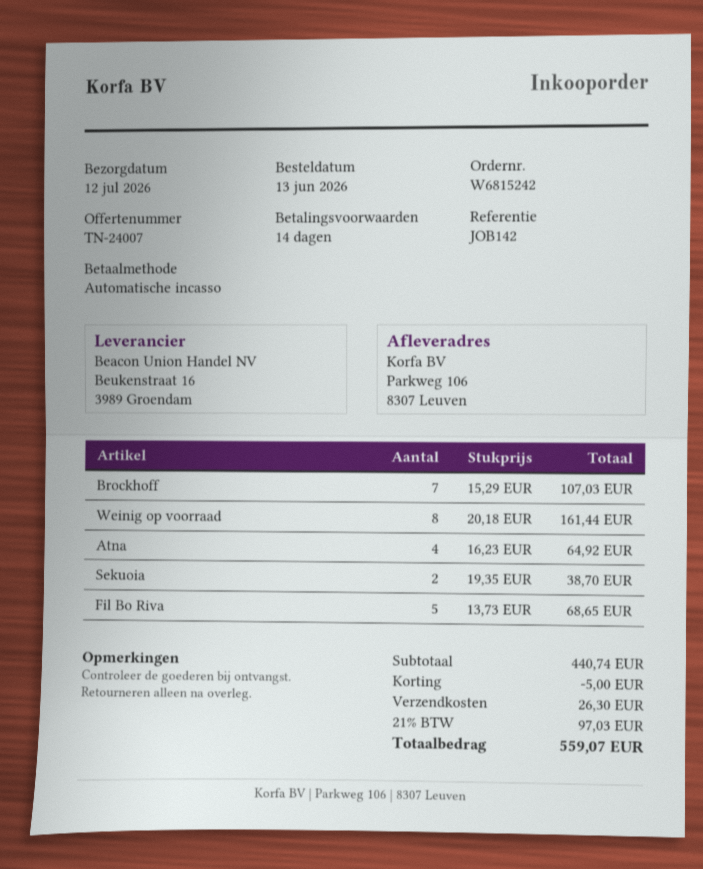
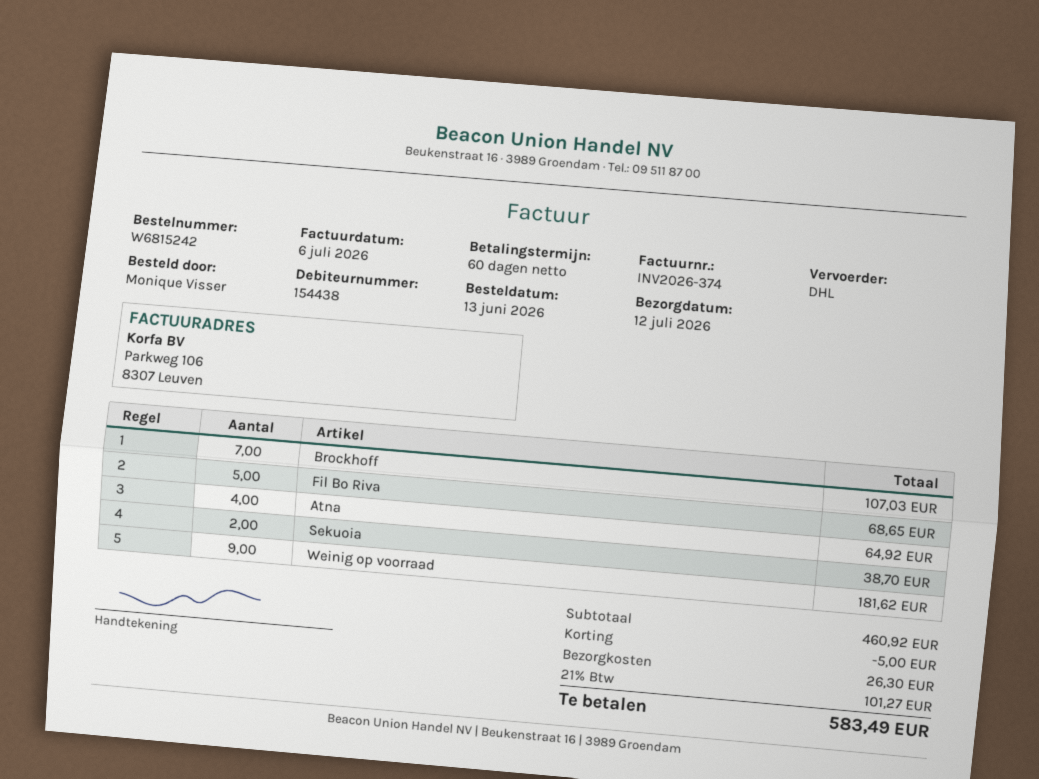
payment terms: 14 days -> 60 days
Weinig op voorraad: 8 for 161.44 -> 9 for 181.62
subtotal: 440.74 -> 460.92
tax: 21% = 97.03 -> 21% = 101.27
total: 559.07 -> 583.49

